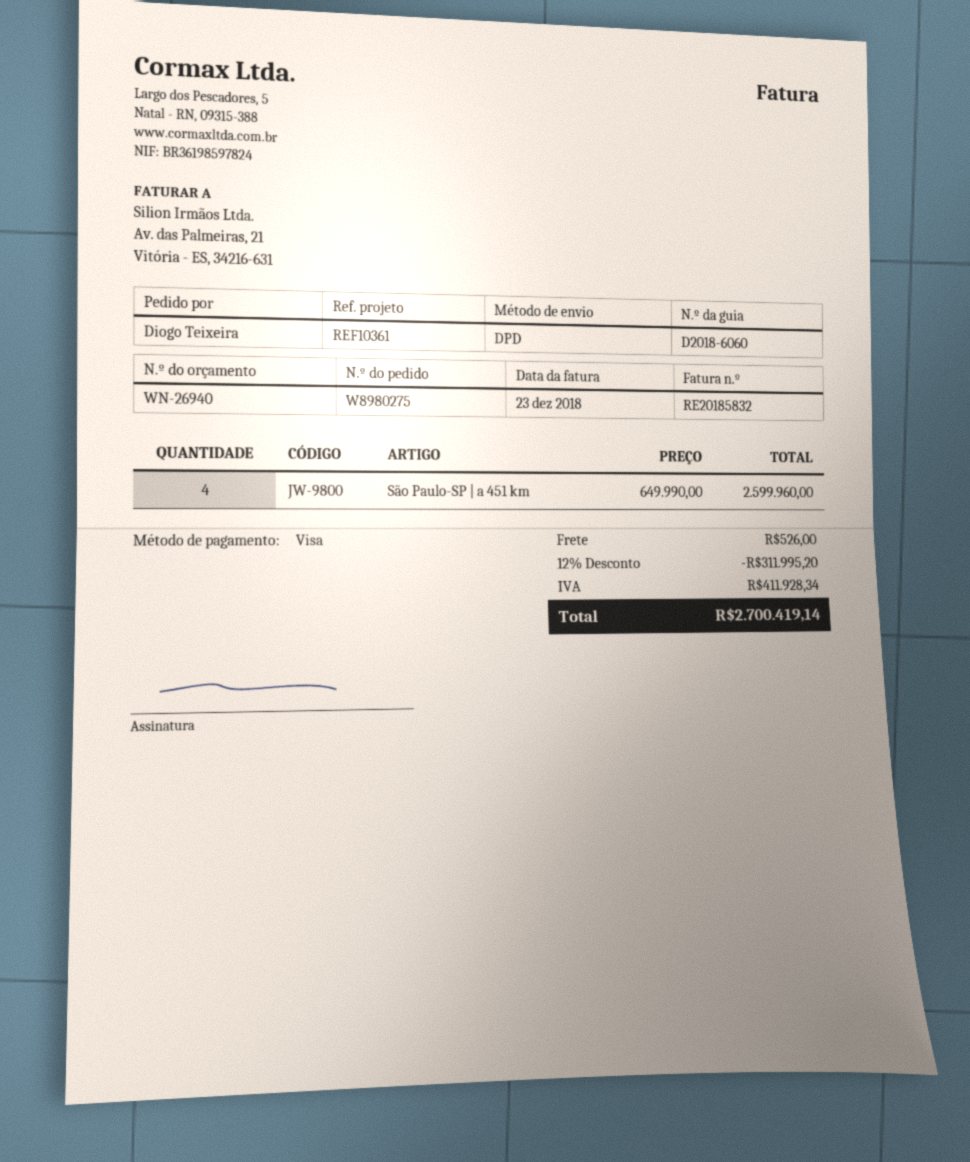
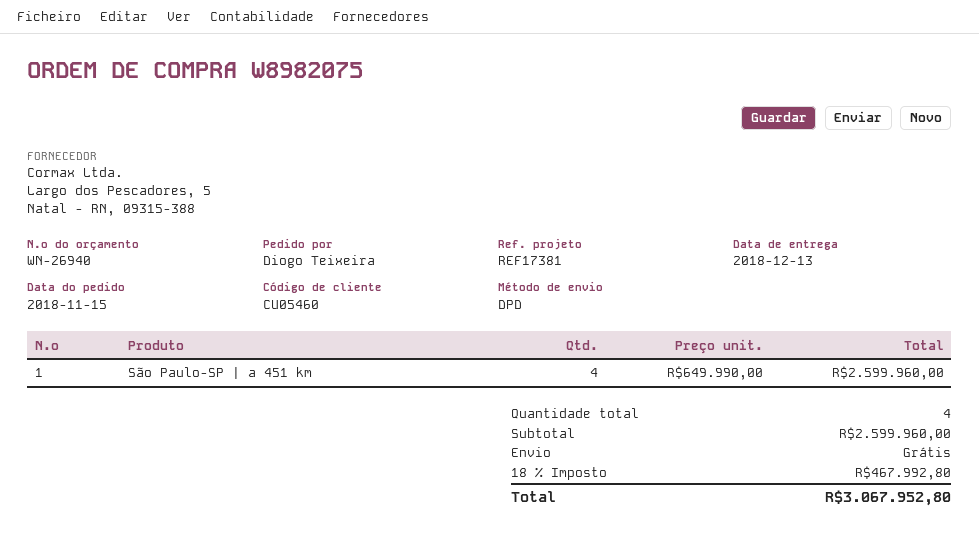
order number: W8980275 -> W8982075
reference: REF10361 -> REF17381
discount: 12% = 311995.20 -> none
shipping: 526.00 -> 0.00
tax: 411928.34 -> 467992.80
total: 2700419.14 -> 3067952.80

